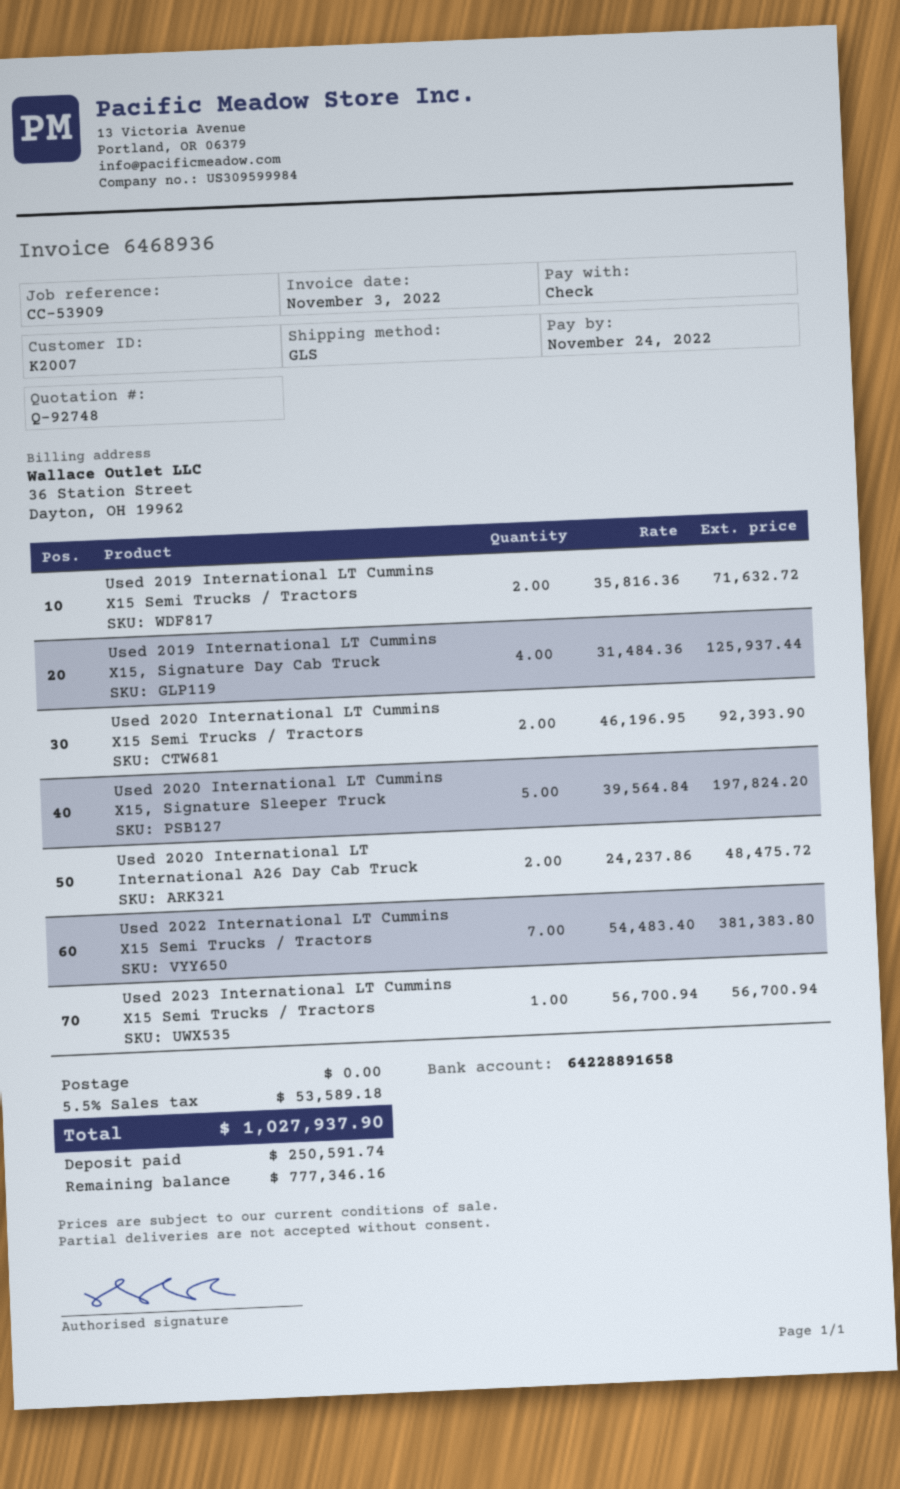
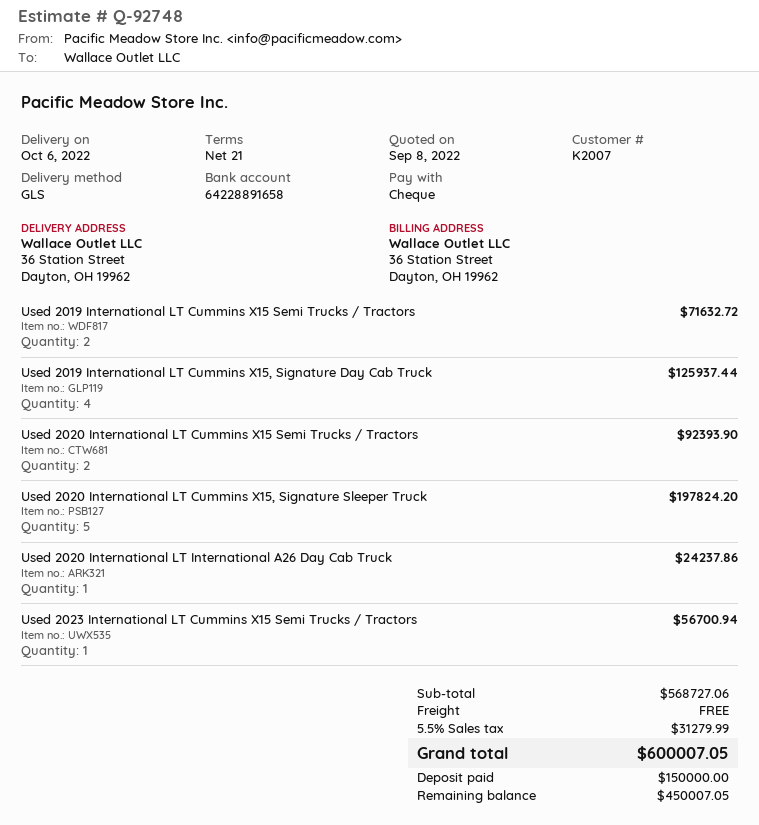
Used 2020 International LT International A26 Day Cab Truck: 2 for 48475.72 -> 1 for 24237.86
Used 2022 International LT Cummins X15 Semi Trucks / Tractors: 7 for 381383.80 -> none
tax: 5.5% = 53589.18 -> 5.5% = 31279.99
total: 1027937.90 -> 600007.05
deposit: 250591.74 -> 150000.00
balance: 777346.16 -> 450007.05

